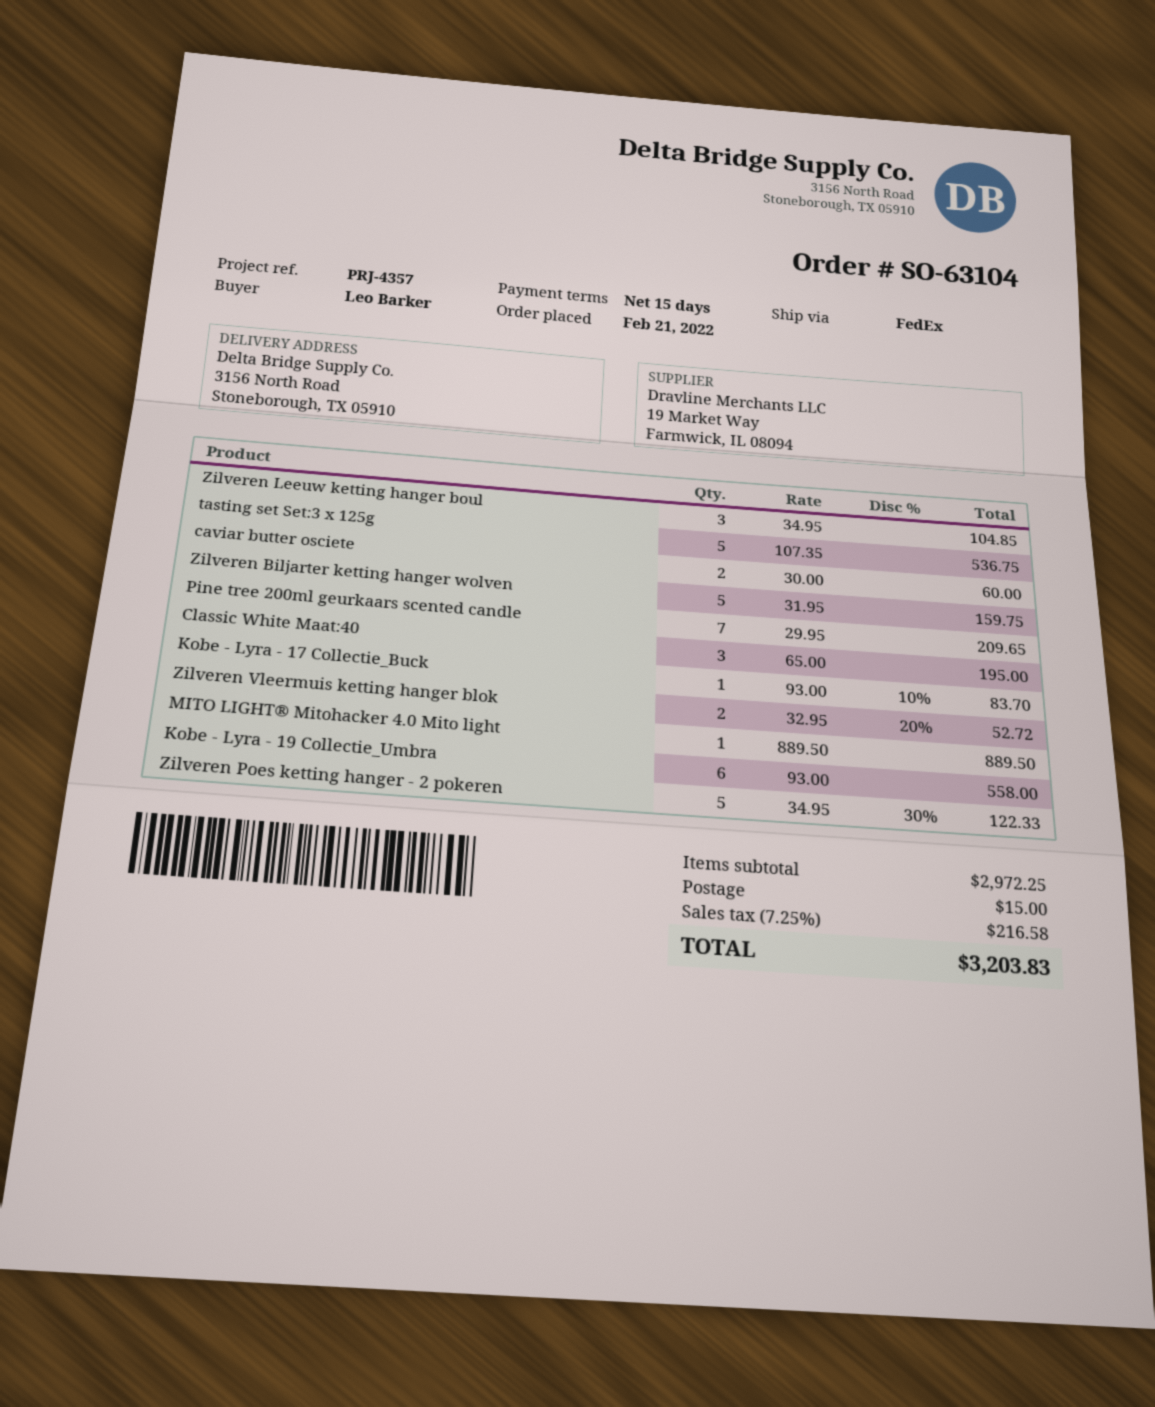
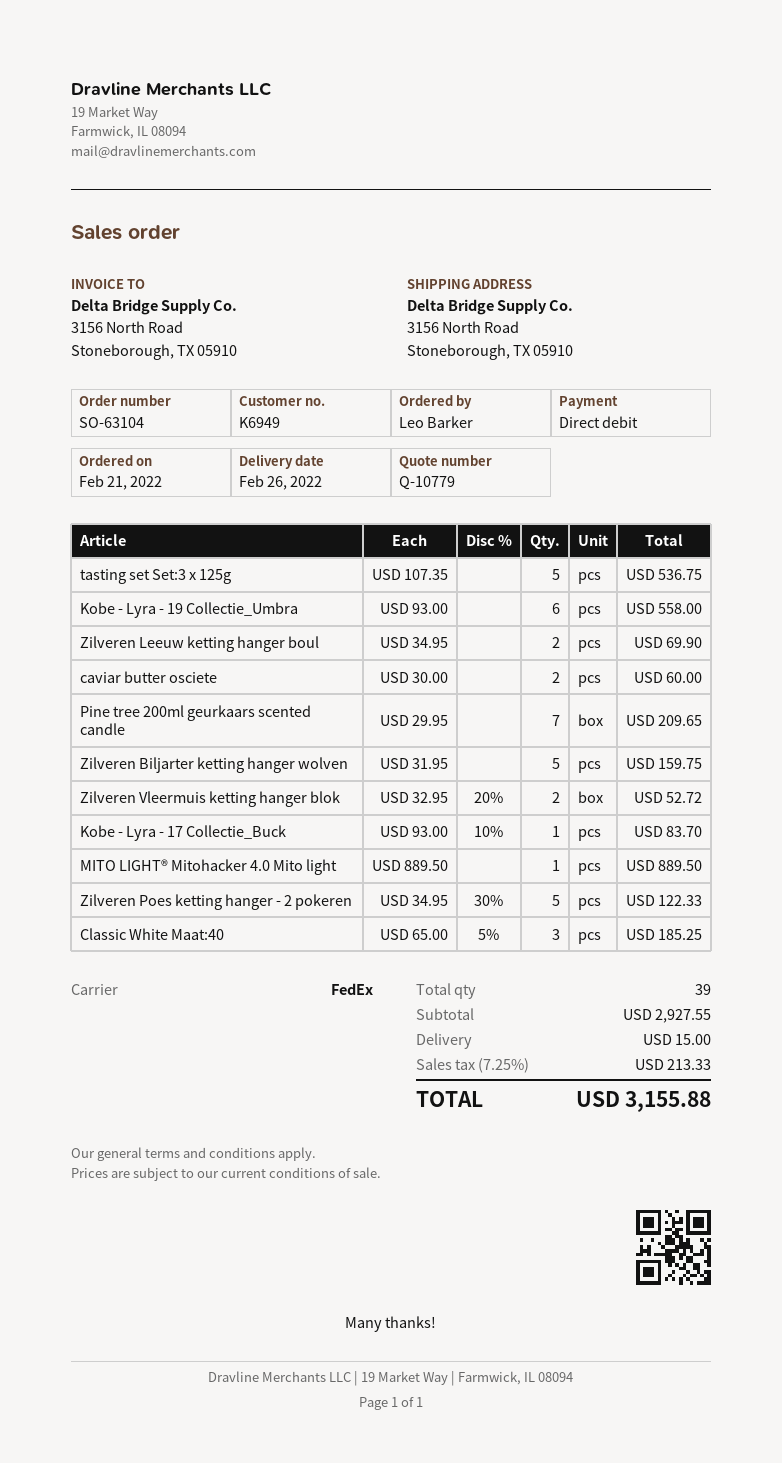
Zilveren Leeuw ketting hanger boul: 3 x 34.95 = 104.85 -> 2 x 34.95 = 69.90
Classic White Maat:40: 3 x 65.00 = 195.00 -> 3 x 65.00 - 5% = 185.25
subtotal: 2972.25 -> 2927.55
tax: 7.25% = 216.58 -> 7.25% = 213.33
total: 3203.83 -> 3155.88

